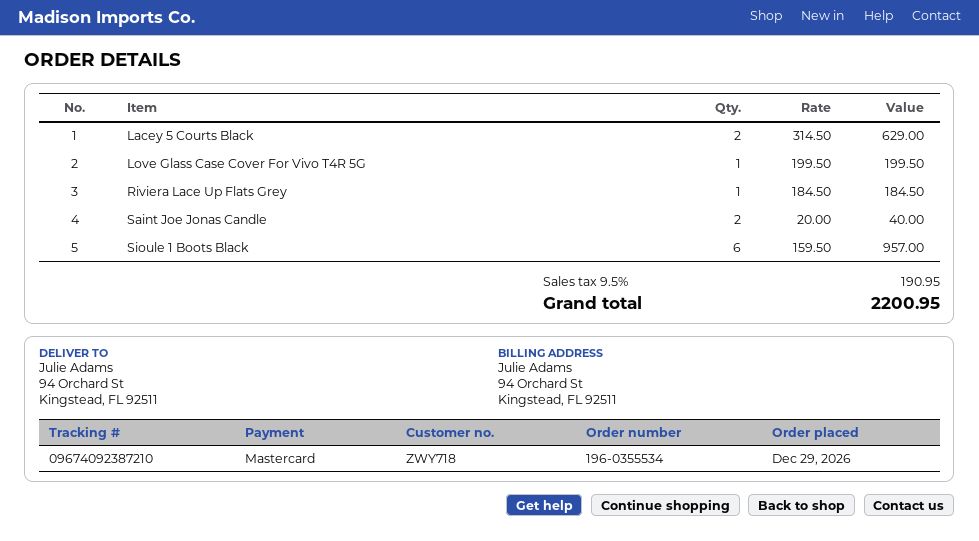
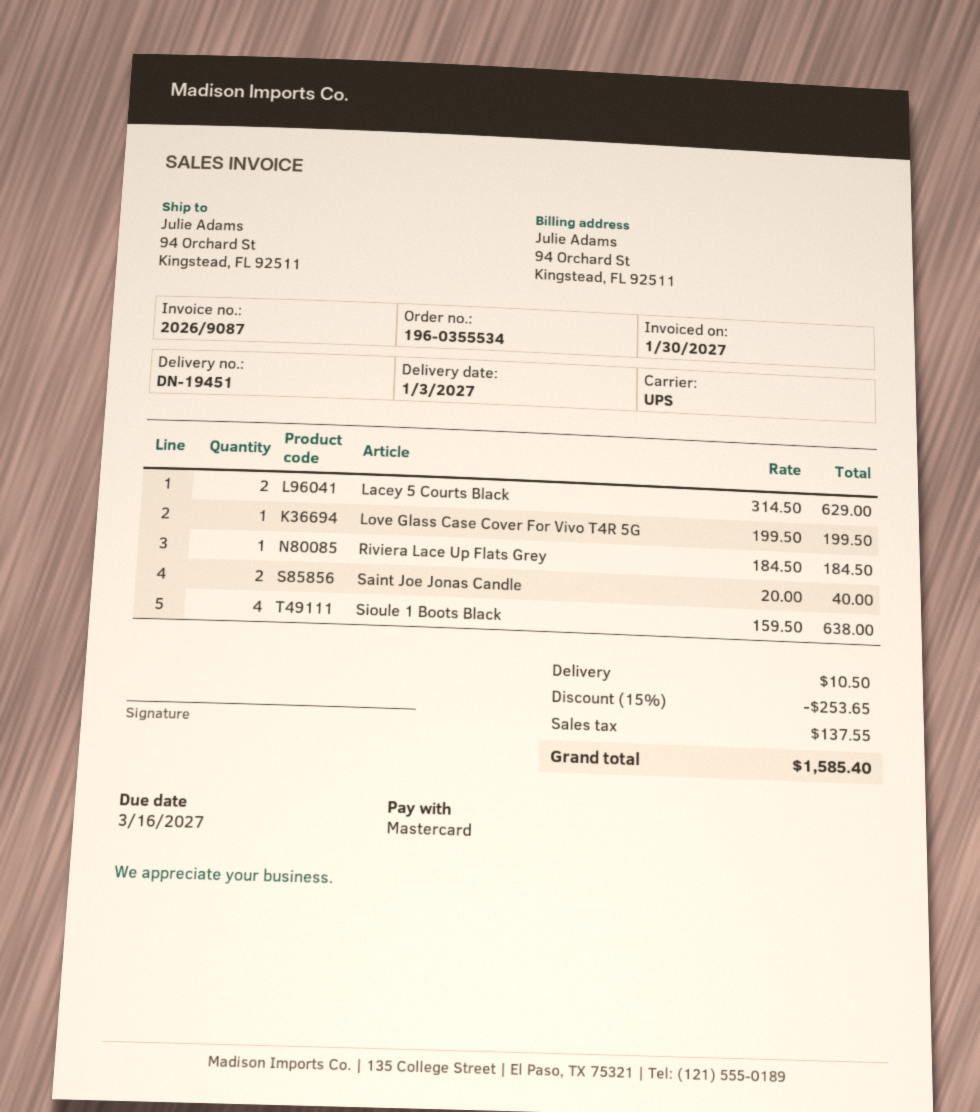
Sioule 1 Boots Black: 6 x 159.50 = 957.00 -> 4 x 159.50 = 638.00
discount: none -> 15% = 253.65
shipping: none -> 10.50
tax: 190.95 -> 137.55
total: 2200.95 -> 1585.40

